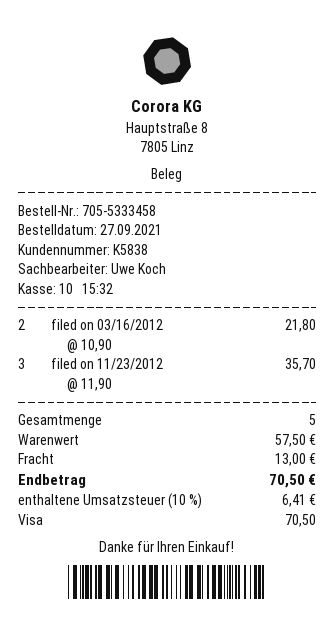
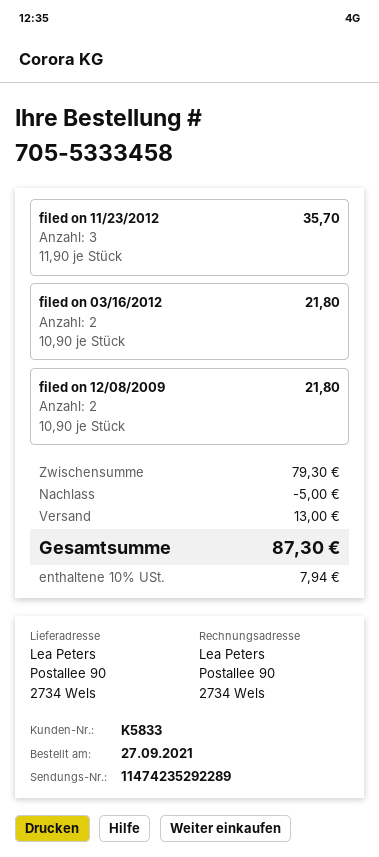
customer number: K5838 -> K5833
filed on 12/08/2009: none -> 2 x 10.90 = 21.80
subtotal: 57.50 -> 79.30
discount: none -> 5.00
tax: 10% = 6.41 -> 10% = 7.94
total: 70.50 -> 87.30

